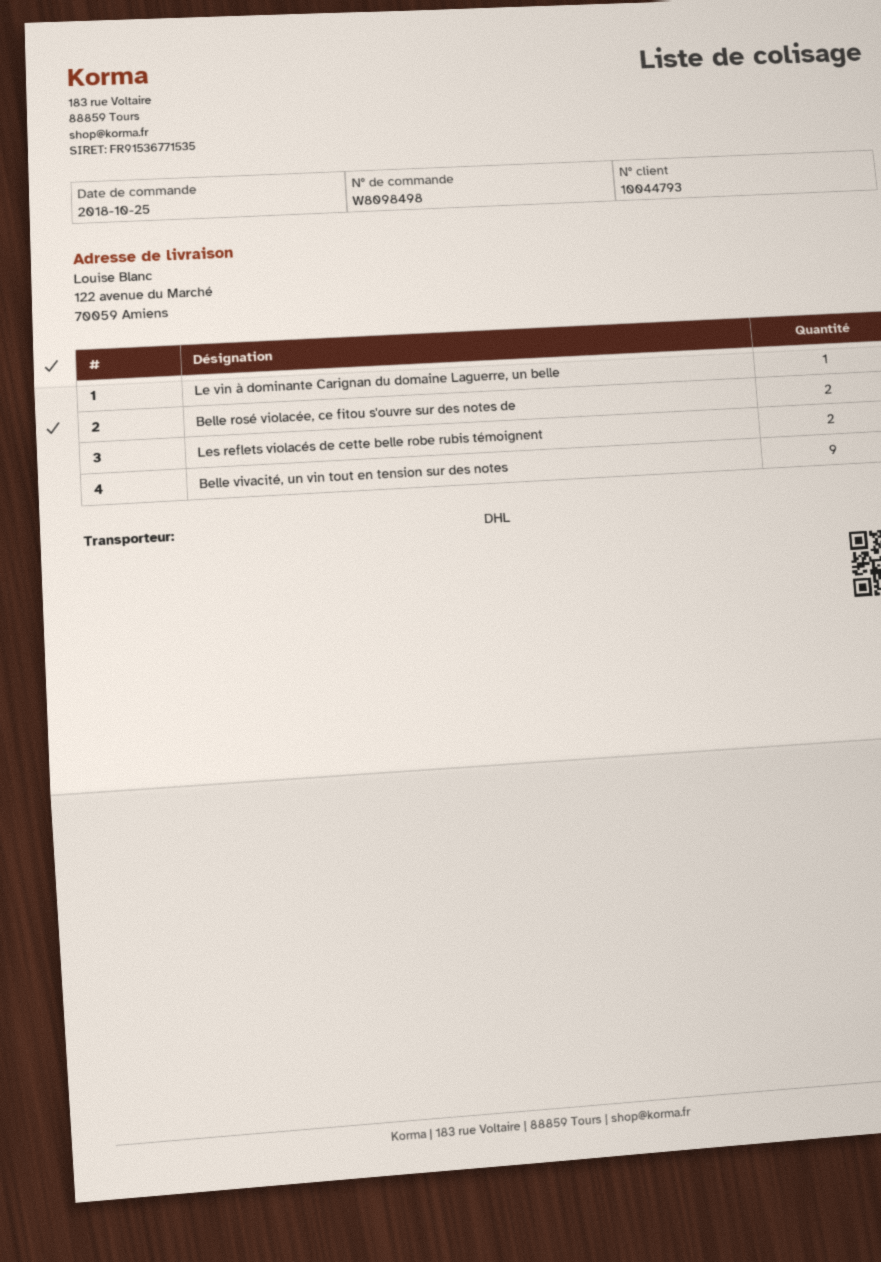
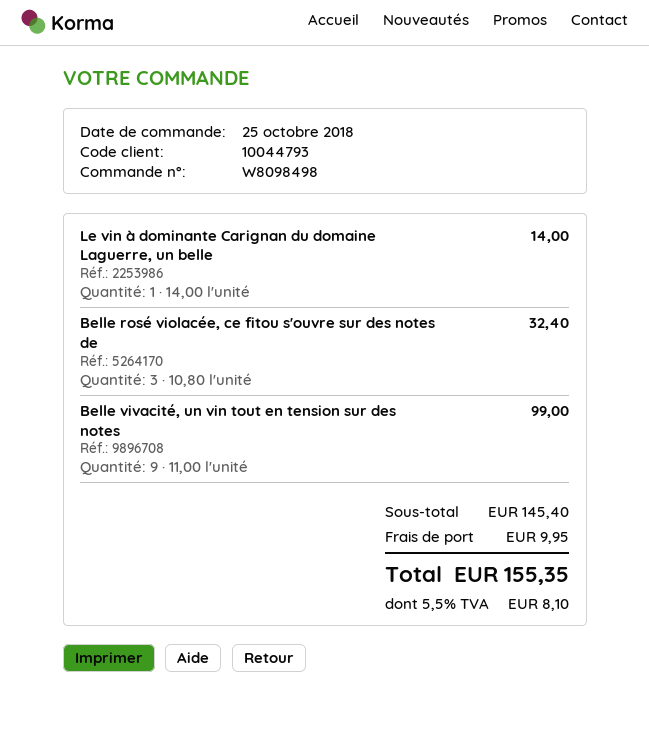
Belle rosé violacée, ce fitou s'ouvre sur des notes de: 2 -> 3
Les reflets violacés de cette belle robe rubis témoignent: 2 -> none

